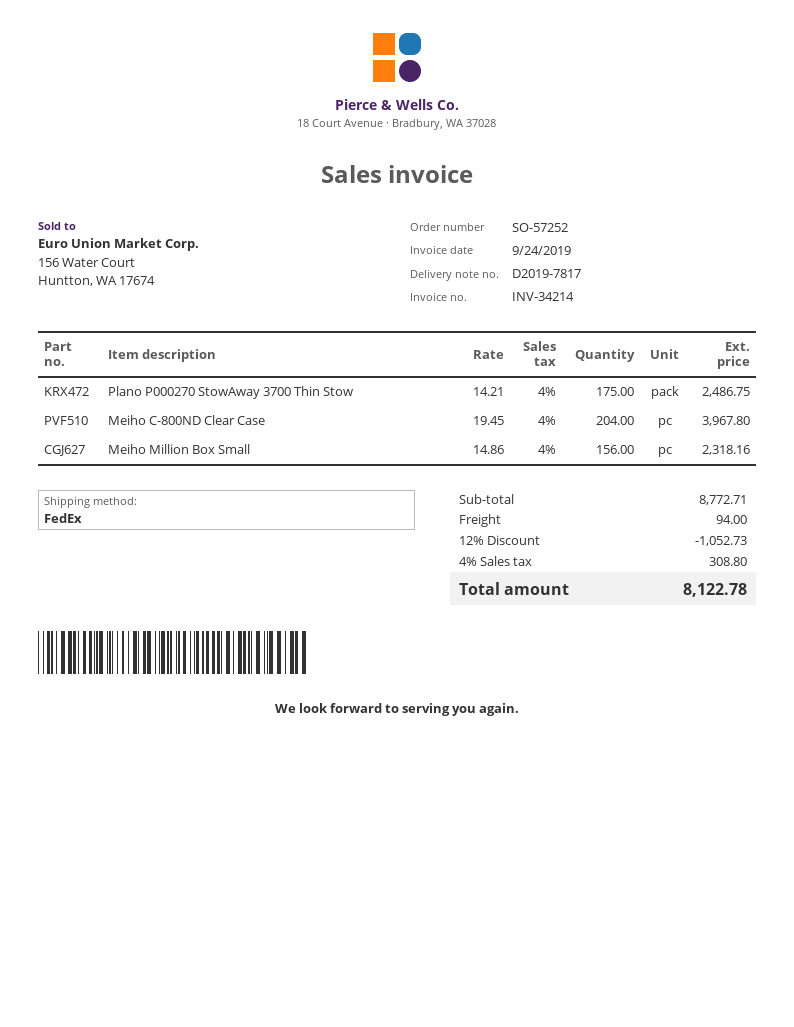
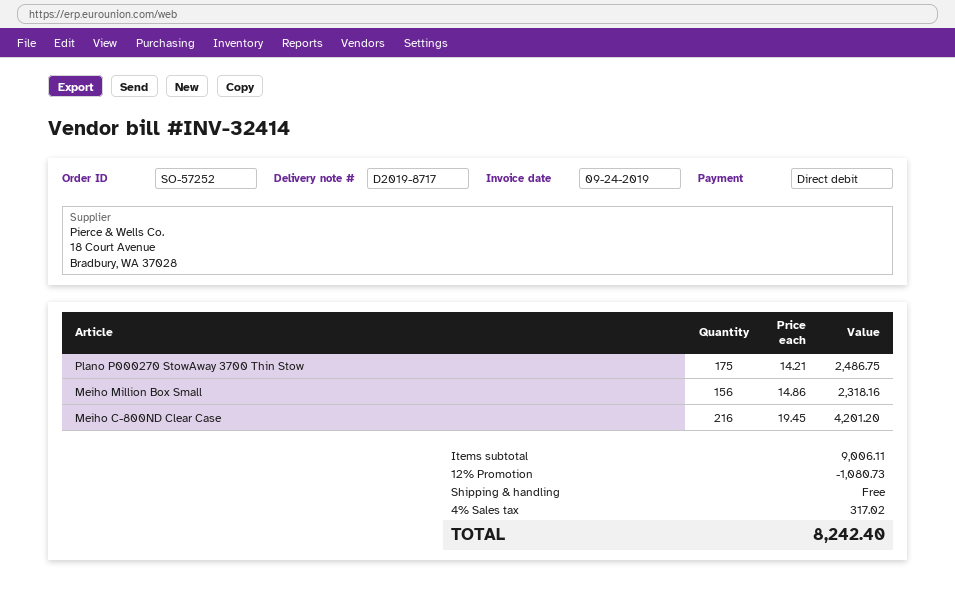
delivery note number: D2019-7817 -> D2019-8717
invoice number: INV-34214 -> INV-32414
Meiho C-800ND Clear Case: 204 x 19.45 = 3967.80 -> 216 x 19.45 = 4201.20
subtotal: 8772.71 -> 9006.11
discount: 12% = 1052.73 -> 12% = 1080.73
shipping: 94.00 -> 0.00
tax: 4% = 308.80 -> 4% = 317.02
total: 8122.78 -> 8242.40

